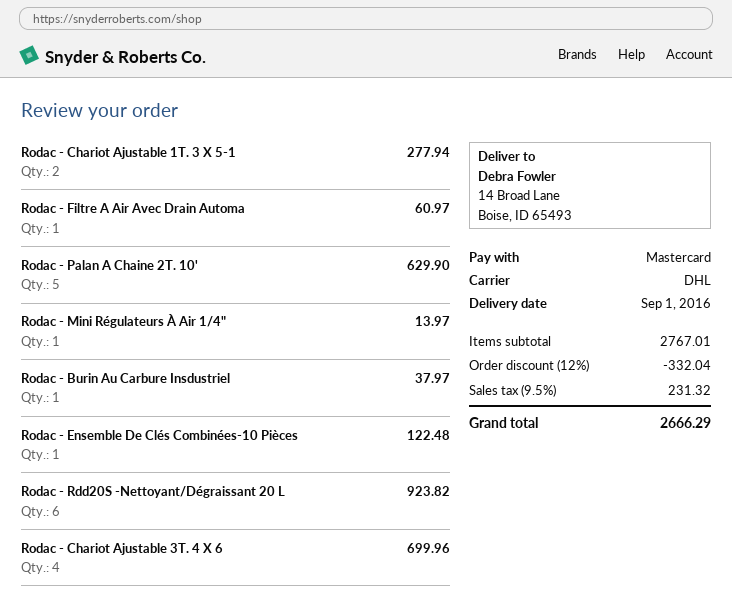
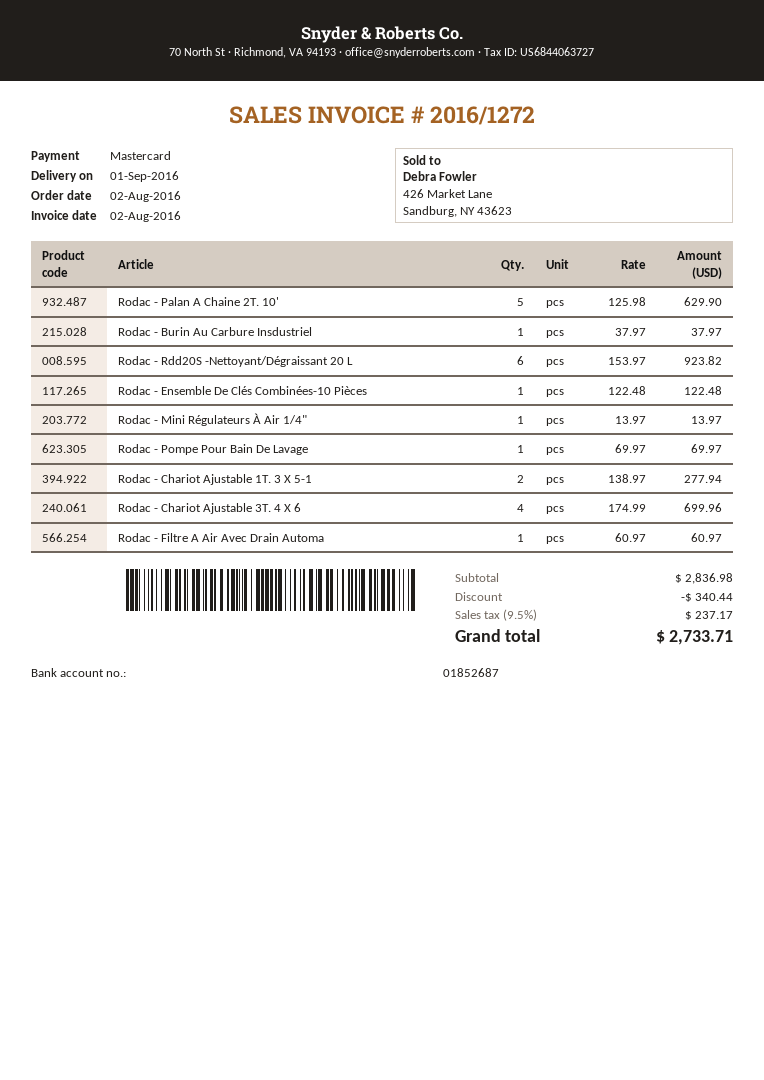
Rodac - Pompe Pour Bain De Lavage: none -> 1 for 69.97
subtotal: 2767.01 -> 2836.98
discount: 332.04 -> 340.44
tax: 9.5% = 231.32 -> 9.5% = 237.17
total: 2666.29 -> 2733.71

